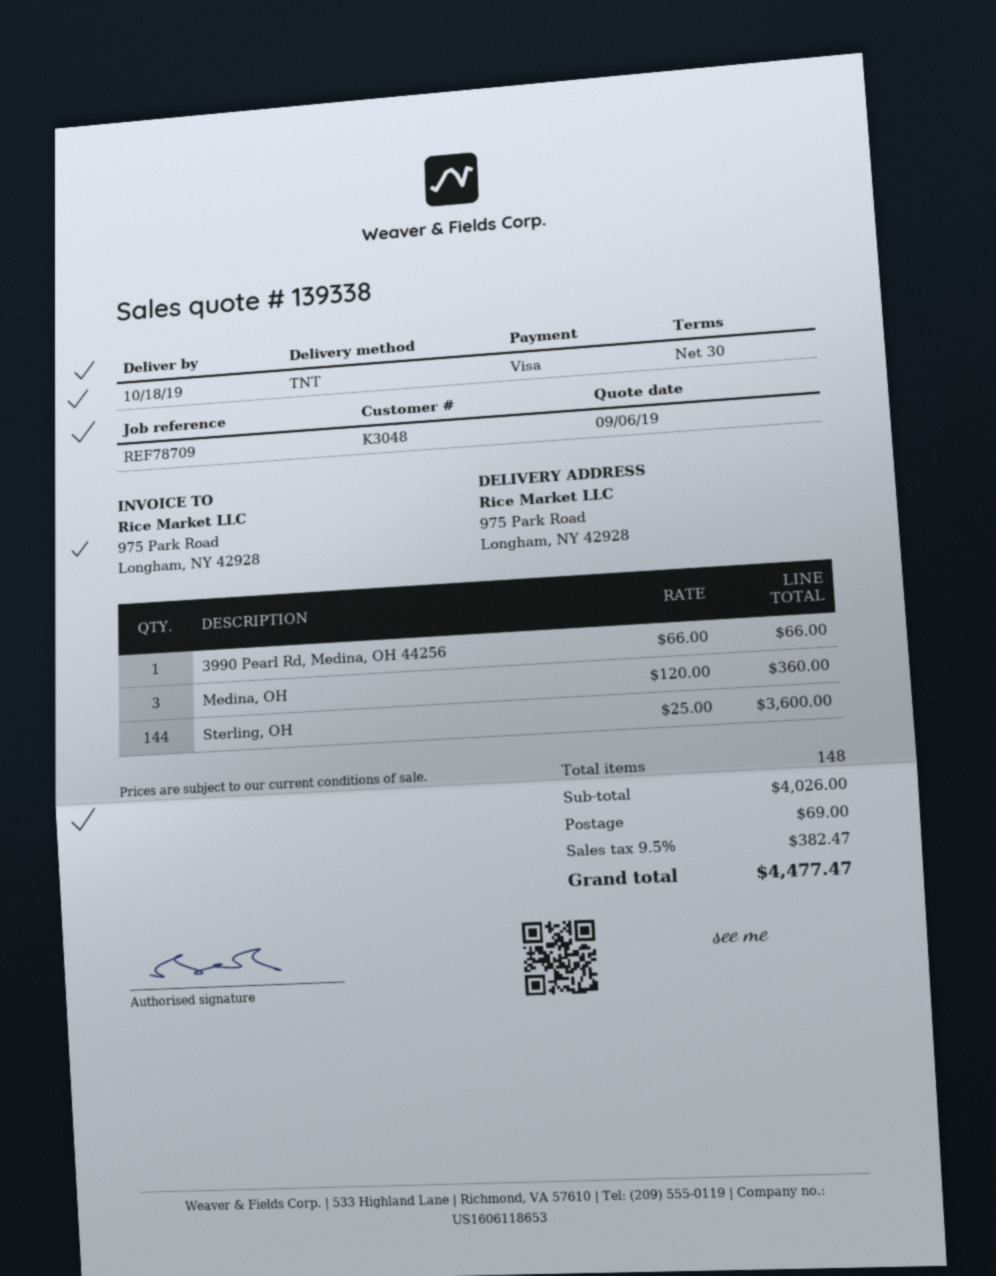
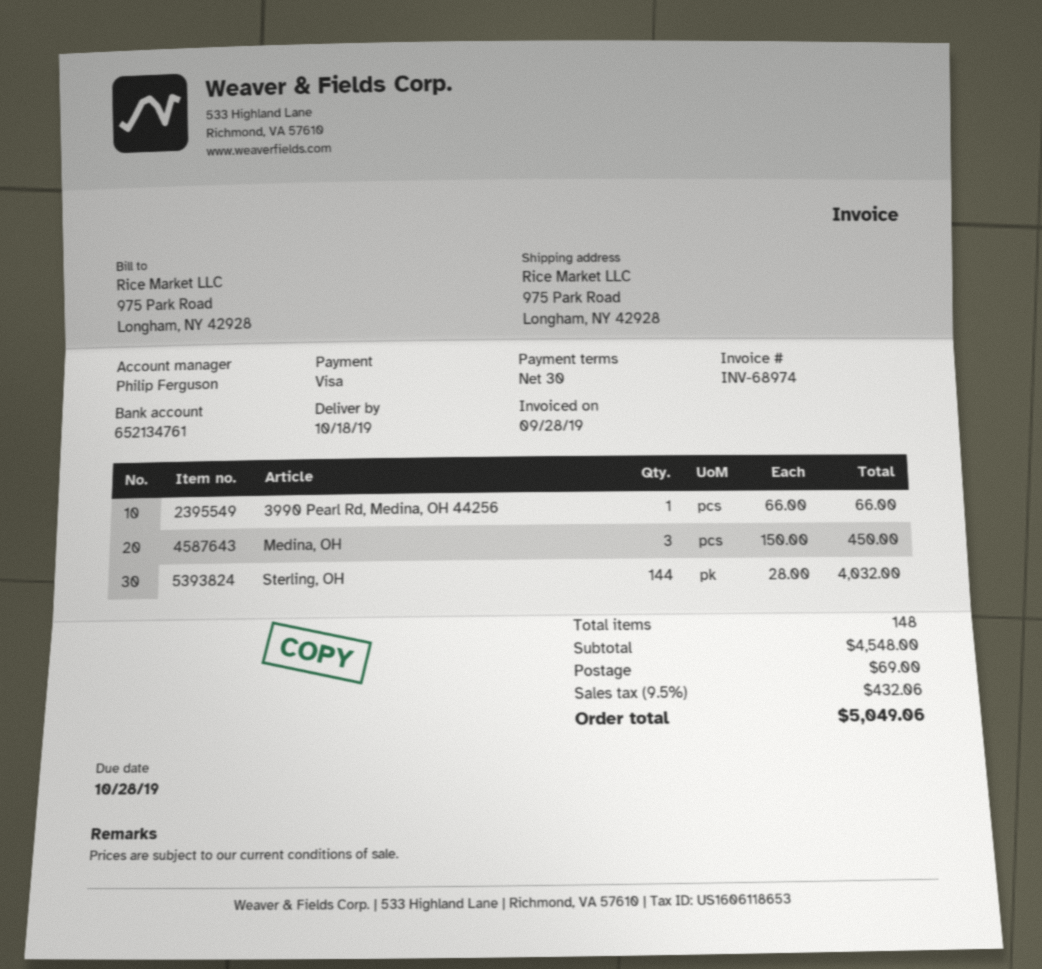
Medina, OH: 3 x 120.00 = 360.00 -> 3 x 150.00 = 450.00
Sterling, OH: 144 x 25.00 = 3600.00 -> 144 x 28.00 = 4032.00
subtotal: 4026.00 -> 4548.00
tax: 9.5% = 382.47 -> 9.5% = 432.06
total: 4477.47 -> 5049.06

